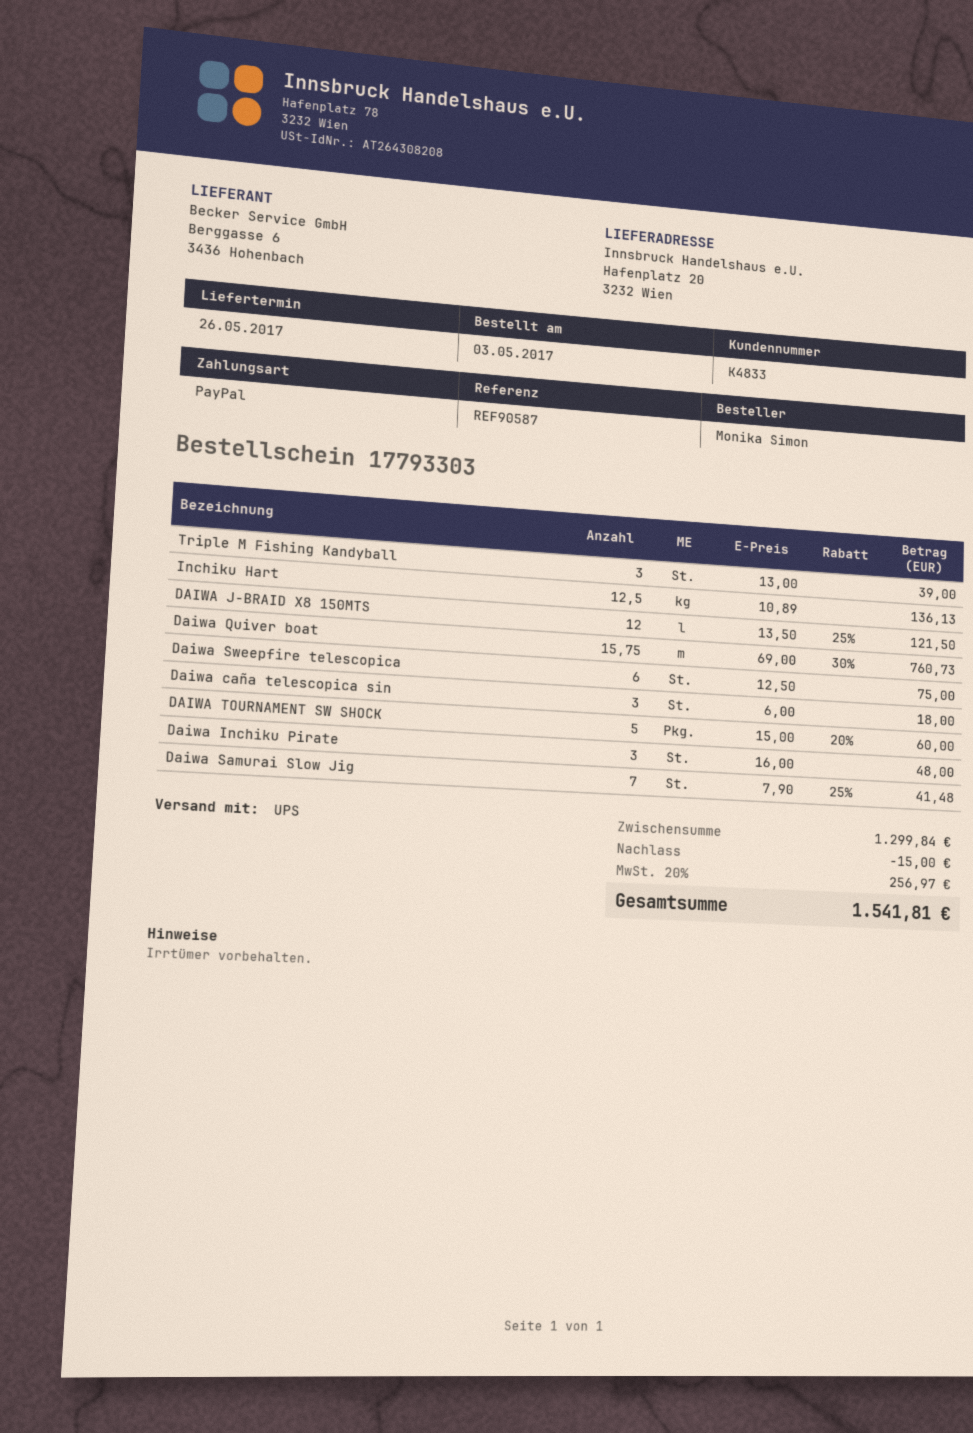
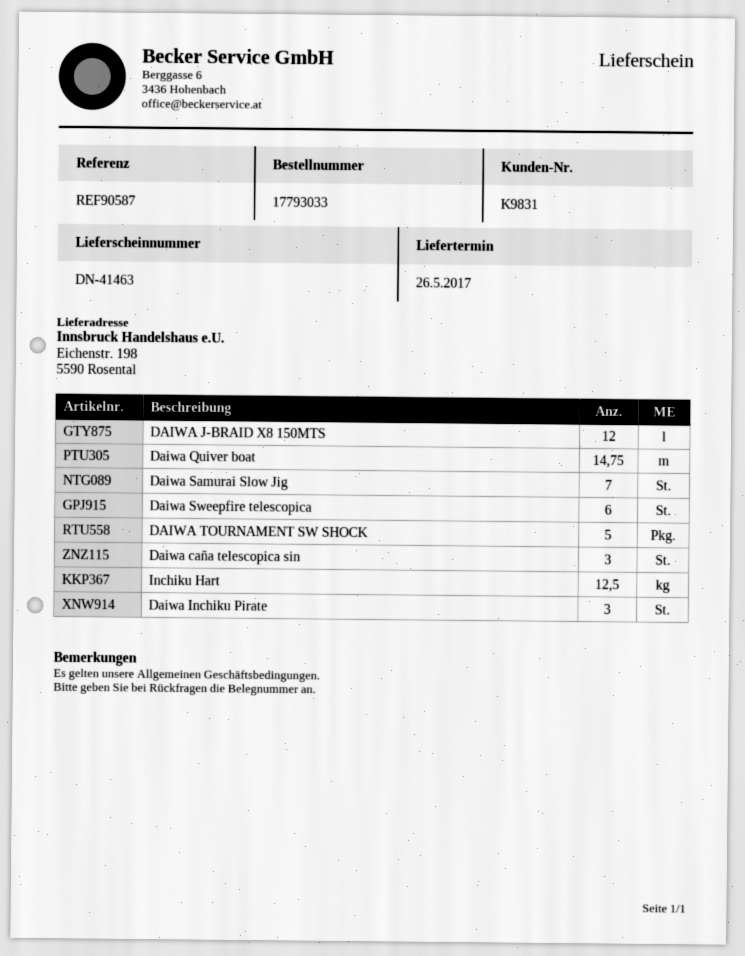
order number: 17793303 -> 17793033
customer number: K4833 -> K9831
ship to: Hafenplatz 20, 3232 Wien -> Eichenstr. 198, 5590 Rosental
Triple M Fishing Kandyball: 3 -> none
Daiwa Quiver boat: 15.75 -> 14.75

